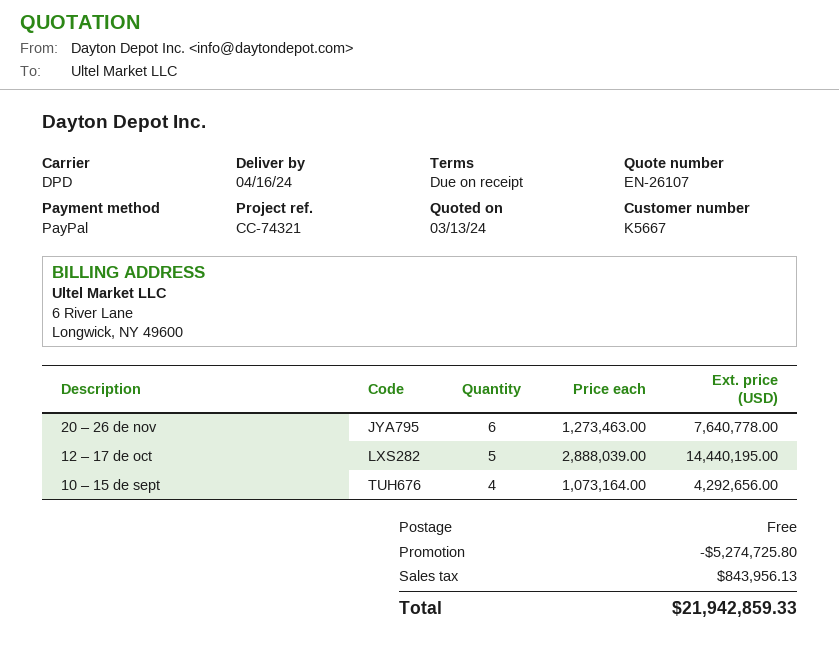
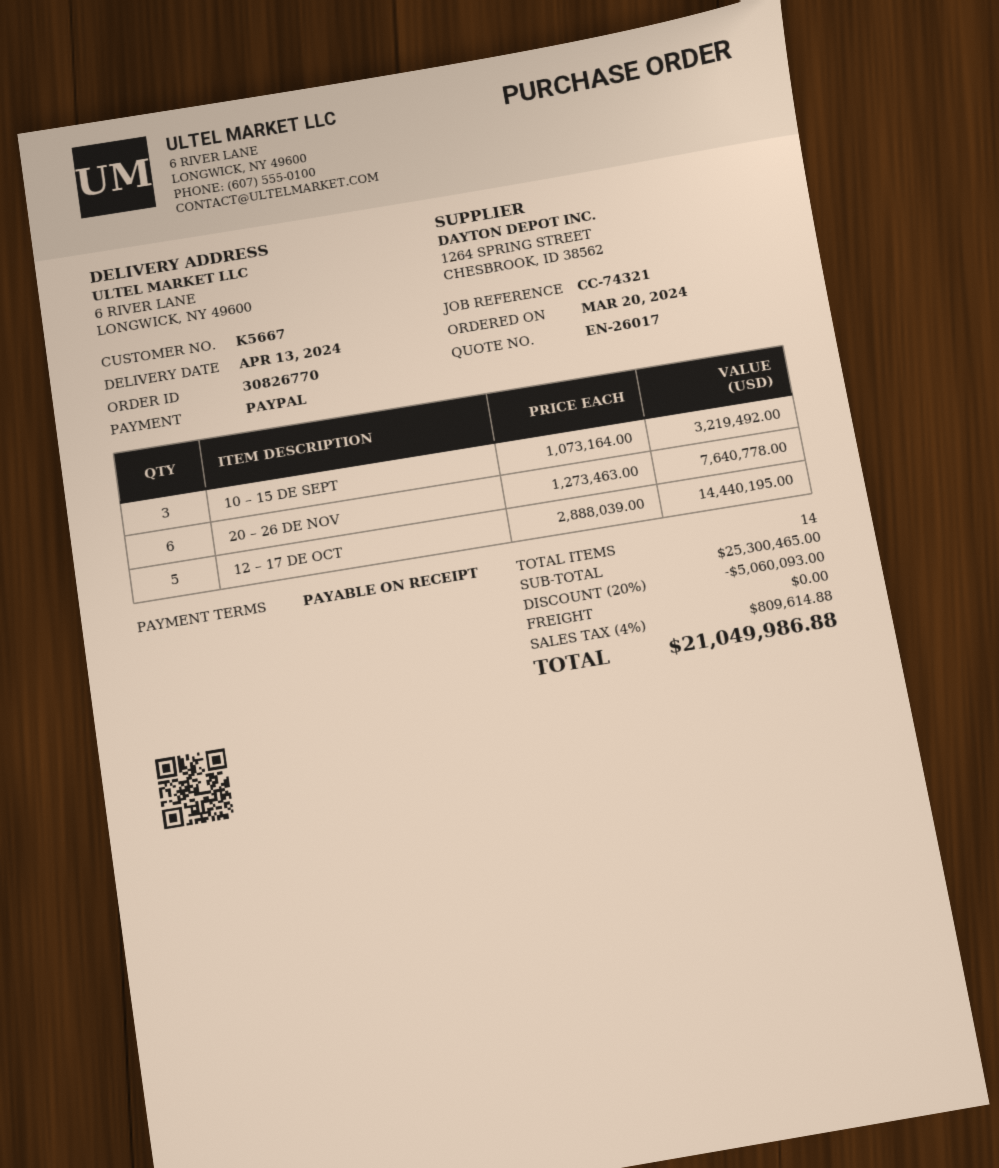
quote number: EN-26107 -> EN-26017
delivery date: 2024-04-16 -> 2024-04-13
10 – 15 de sept: 4 x 1073164.00 = 4292656.00 -> 3 x 1073164.00 = 3219492.00
discount: 5274725.80 -> 5060093.00
tax: 843956.13 -> 809614.88
total: 21942859.33 -> 21049986.88

